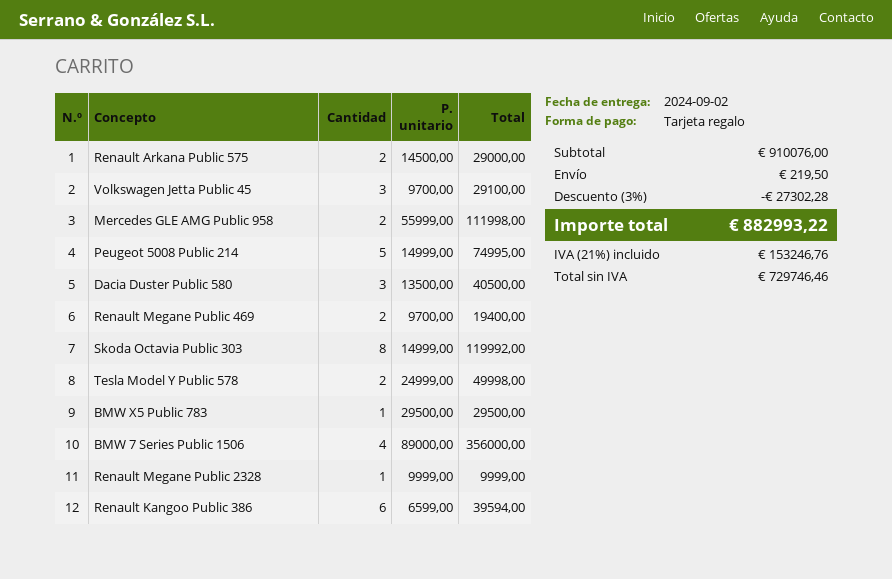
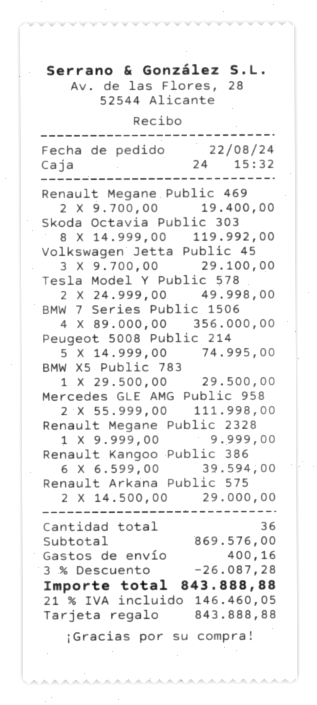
Dacia Duster Public 580: 3 x 13500.00 = 40500.00 -> none
subtotal: 910076.00 -> 869576.00
discount: 3% = 27302.28 -> 3% = 26087.28
shipping: 219.50 -> 400.16
tax: 21% = 153246.76 -> 21% = 146460.05
total: 882993.22 -> 843888.88

